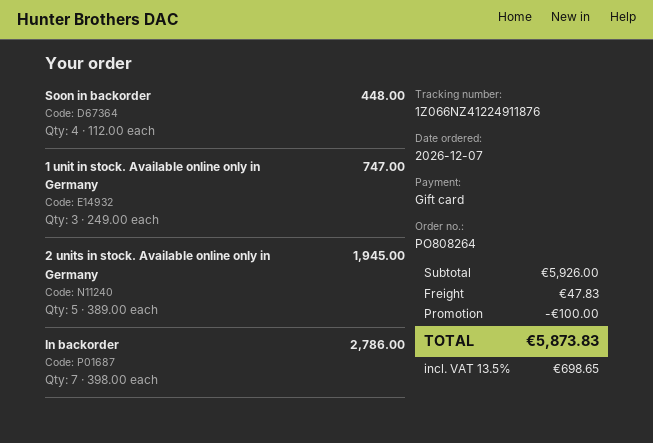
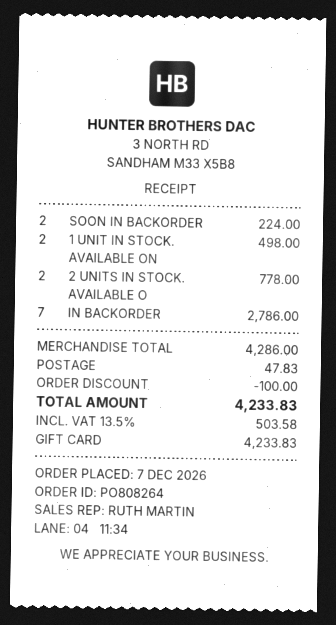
Soon in backorder: 4 for 448.00 -> 2 for 224.00
1 unit in stock. Available online only in Germany: 3 for 747.00 -> 2 for 498.00
2 units in stock. Available online only in Germany: 5 for 1945.00 -> 2 for 778.00
subtotal: 5926.00 -> 4286.00
tax: 13.5% = 698.65 -> 13.5% = 503.58
total: 5873.83 -> 4233.83

